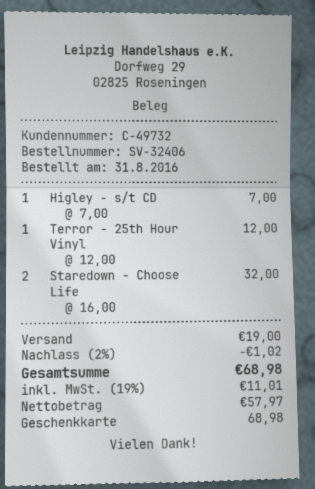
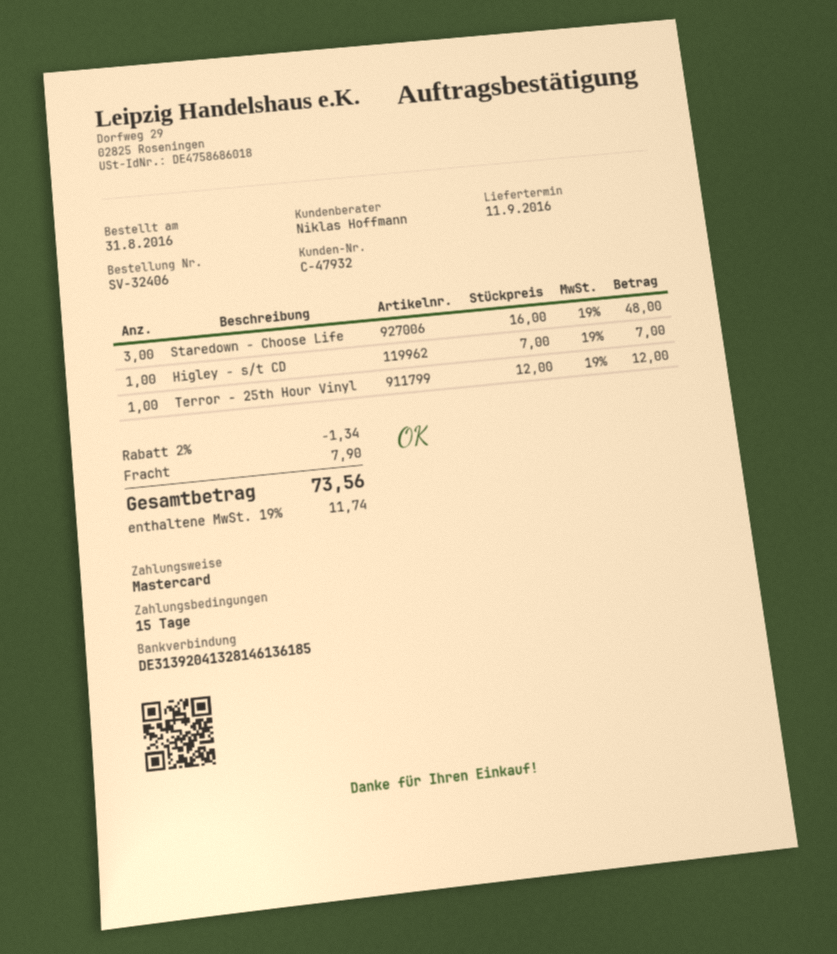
customer number: C-49732 -> C-47932
payment method: gift card -> Mastercard
Staredown - Choose Life: 2 x 16.00 = 32.00 -> 3 x 16.00 = 48.00
discount: 2% = 1.02 -> 2% = 1.34
shipping: 19.00 -> 7.90
tax: 19% = 11.01 -> 19% = 11.74
total: 68.98 -> 73.56

